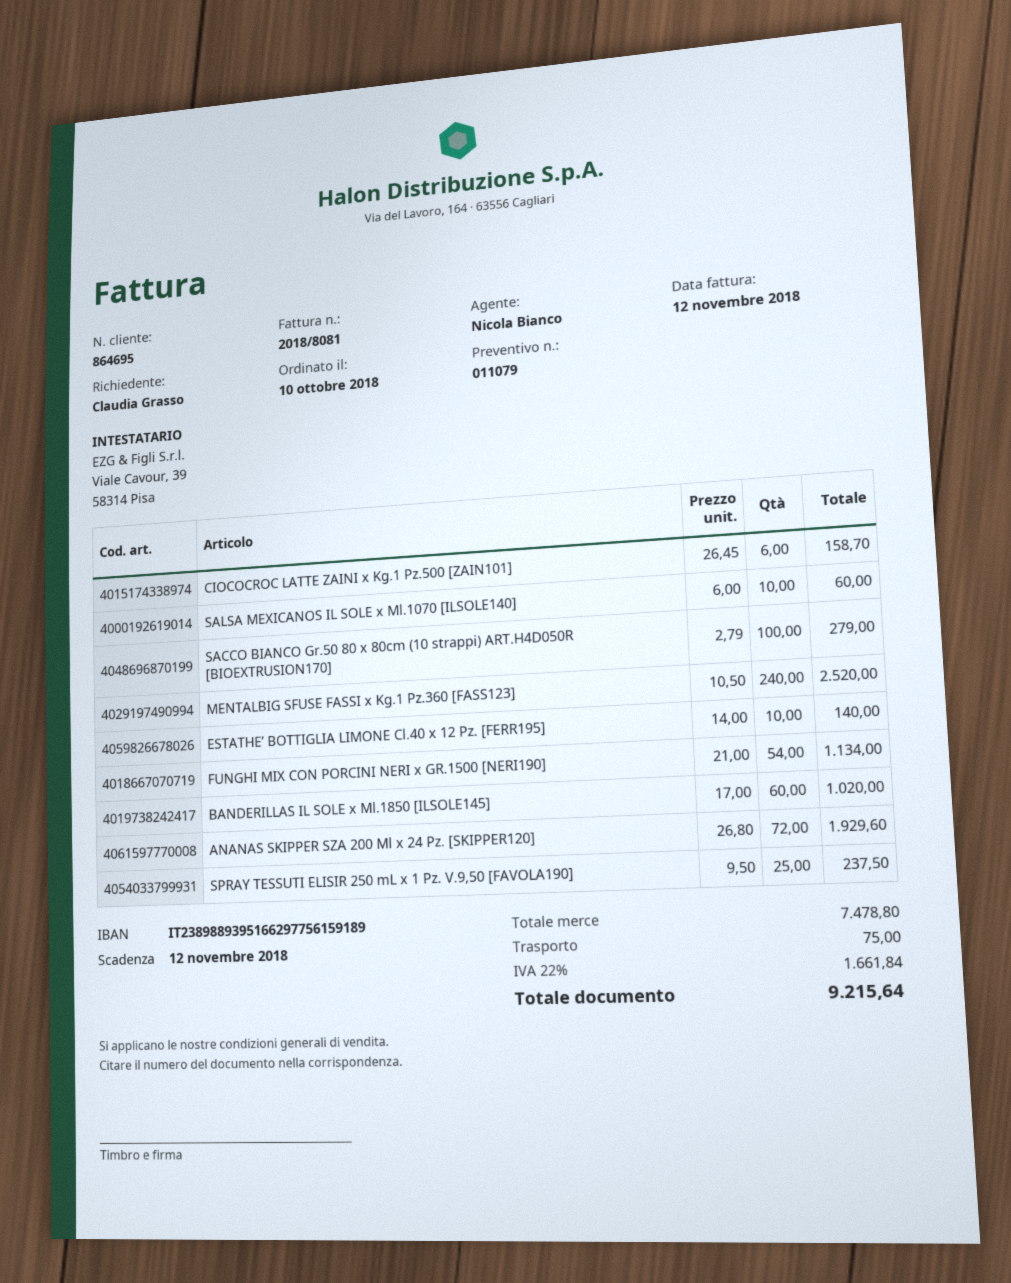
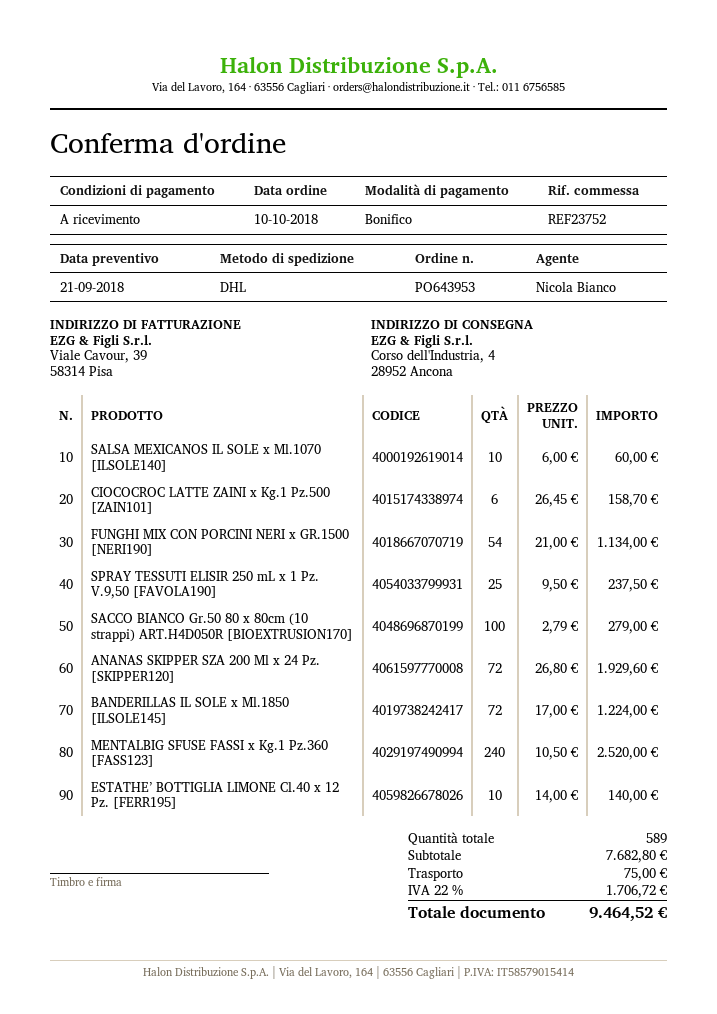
BANDERILLAS IL SOLE x Ml.1850 [ILSOLE145]: 60 x 17.00 = 1020.00 -> 72 x 17.00 = 1224.00
subtotal: 7478.80 -> 7682.80
tax: 22% = 1661.84 -> 22% = 1706.72
total: 9215.64 -> 9464.52

